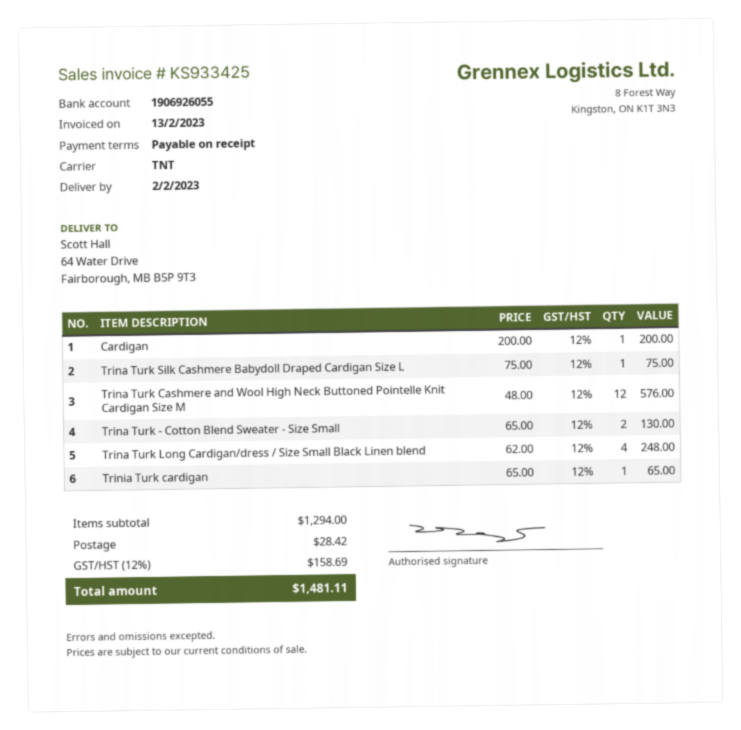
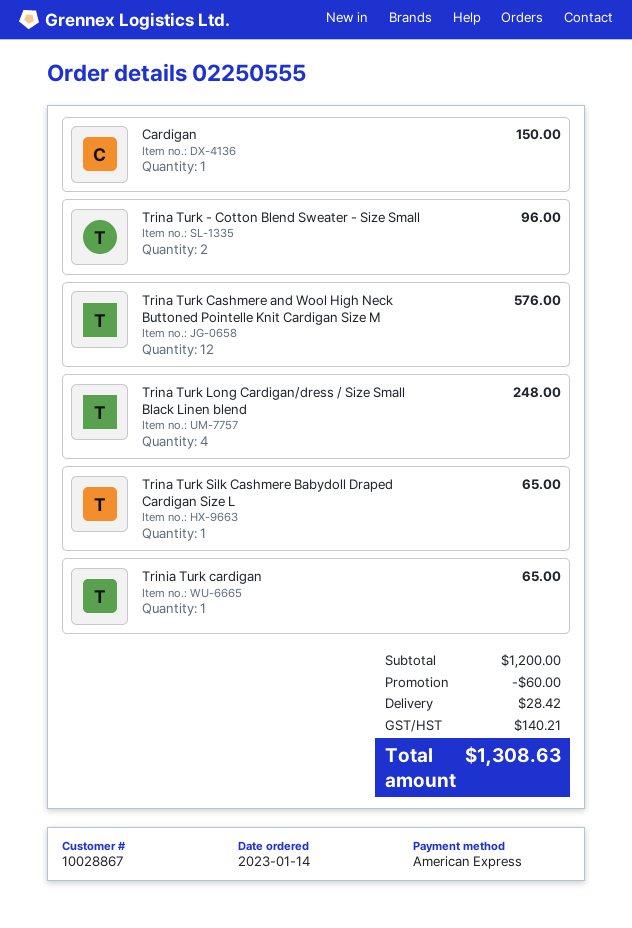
Cardigan: 1 for 200.00 -> 1 for 150.00
Trina Turk Silk Cashmere Babydoll Draped Cardigan Size L: 1 for 75.00 -> 1 for 65.00
Trina Turk - Cotton Blend Sweater - Size Small: 2 for 130.00 -> 2 for 96.00
subtotal: 1294.00 -> 1200.00
discount: none -> 60.00
tax: 158.69 -> 140.21
total: 1481.11 -> 1308.63

